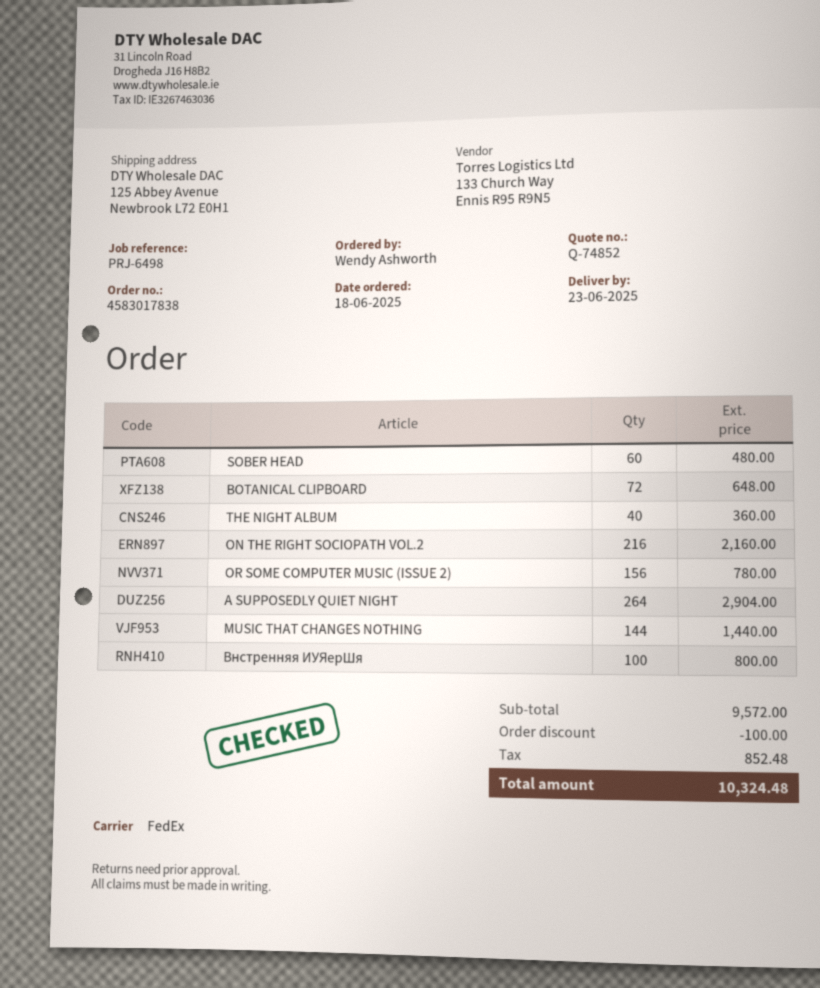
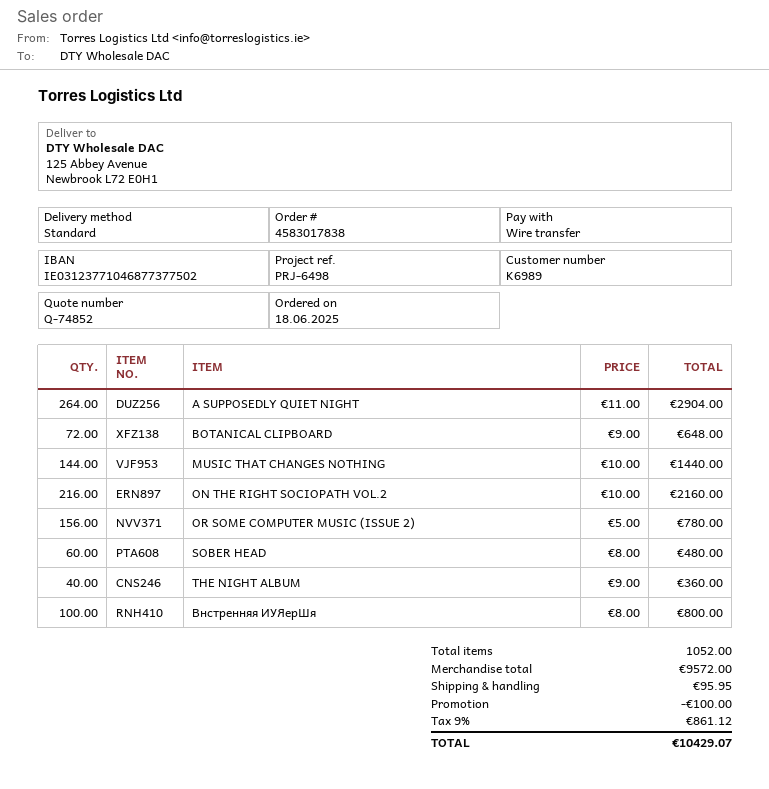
shipping method: FedEx -> standard
shipping: none -> 95.95
tax: 852.48 -> 861.12
total: 10324.48 -> 10429.07

